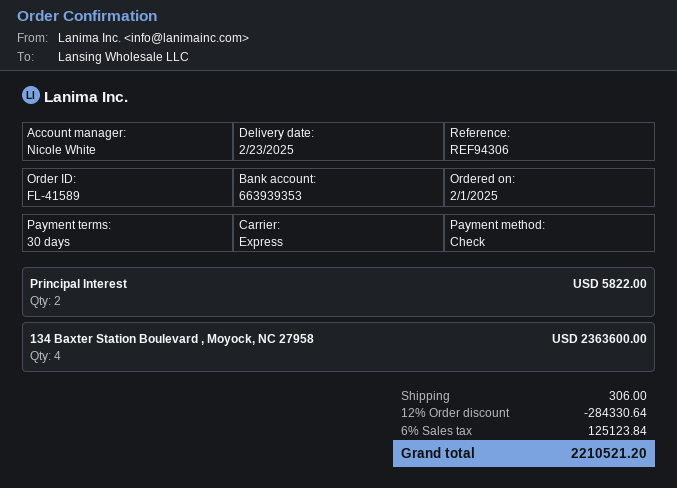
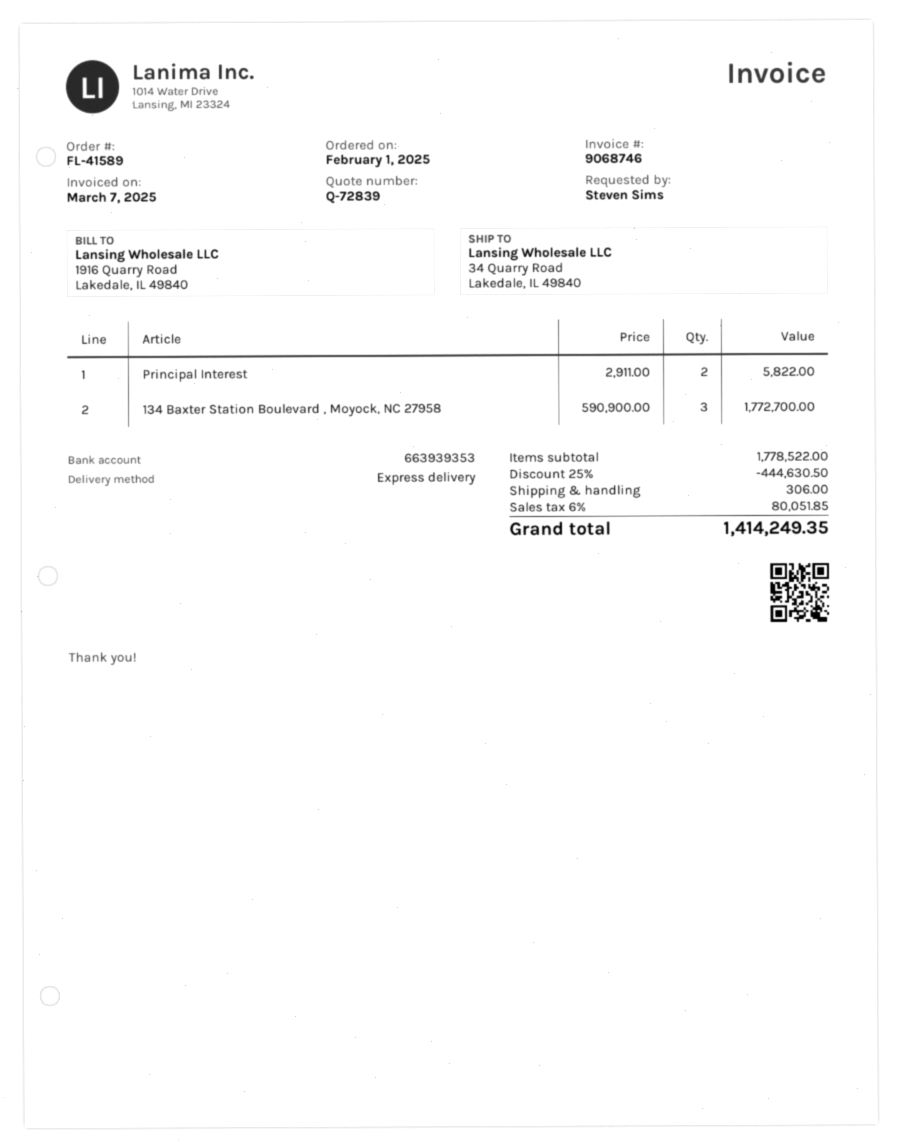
134 Baxter Station Boulevard , Moyock, NC 27958: 4 for 2363600.00 -> 3 for 1772700.00
discount: 12% = 284330.64 -> 25% = 444630.50
tax: 6% = 125123.84 -> 6% = 80051.85
total: 2210521.20 -> 1414249.35

